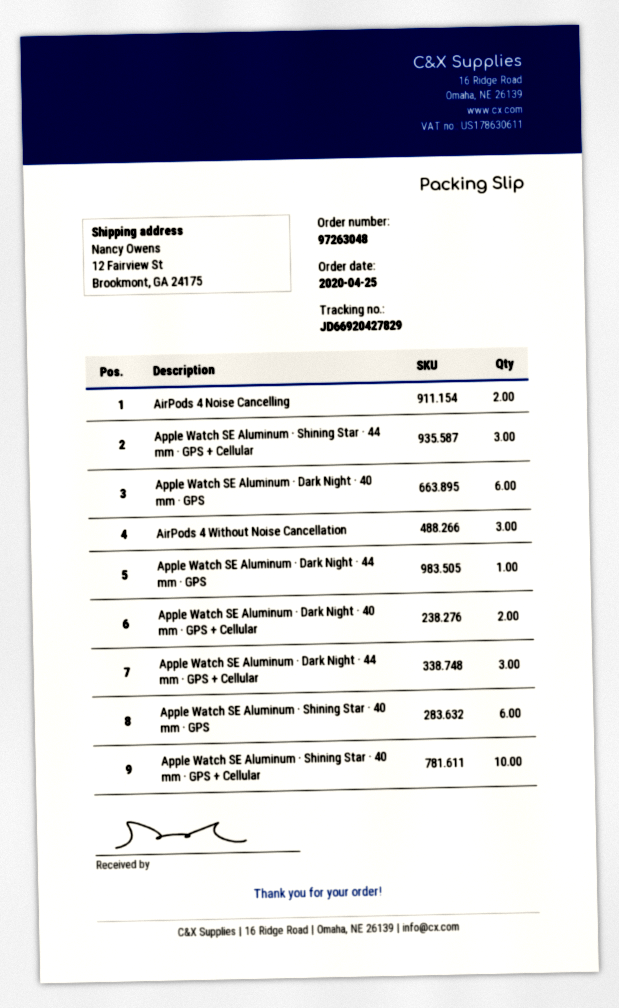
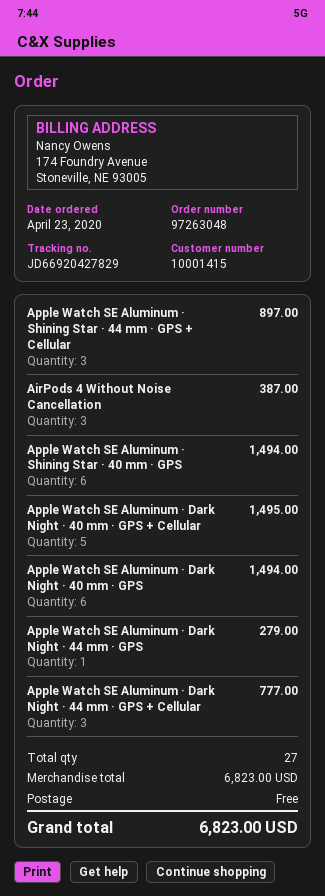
order date: 2020-04-25 -> 2020-04-23
AirPods 4 Noise Cancelling: 2 -> none
Apple Watch SE Aluminum · Dark Night · 40 mm · GPS + Cellular: 2 -> 5
Apple Watch SE Aluminum · Shining Star · 40 mm · GPS + Cellular: 10 -> none

